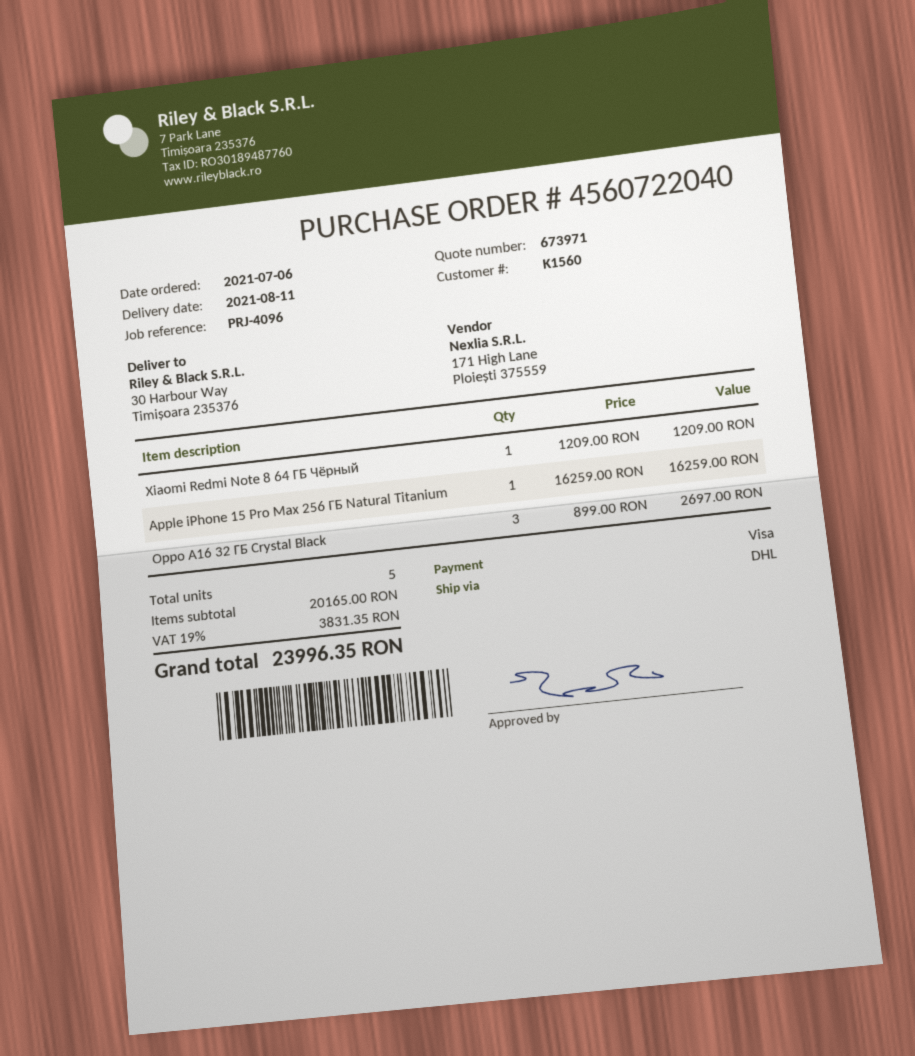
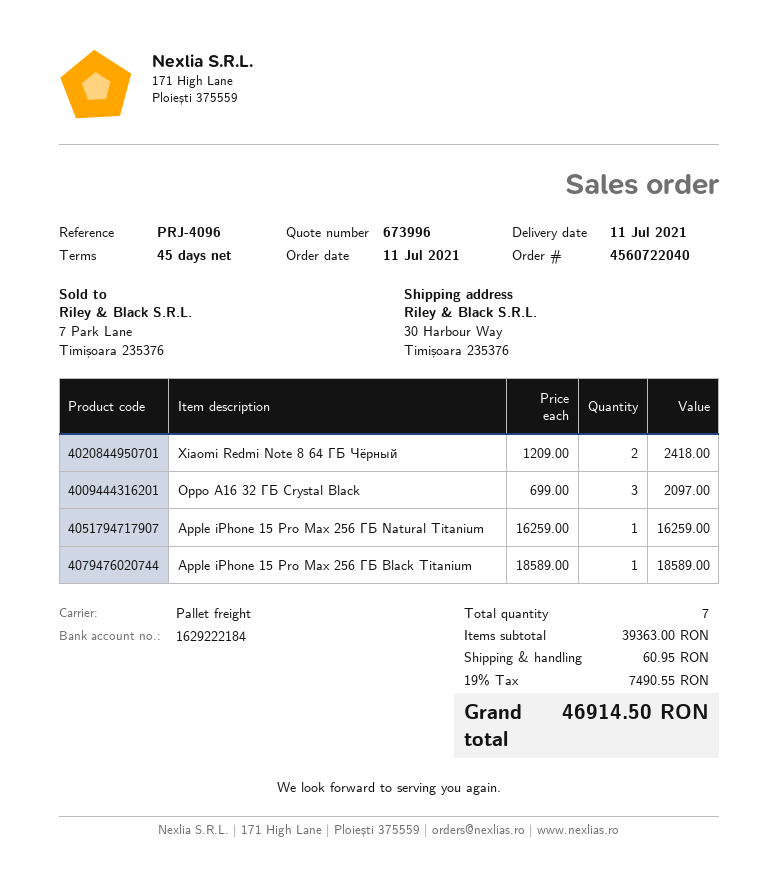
quote number: 673971 -> 673996
order date: 2021-07-06 -> 2021-07-11
delivery date: 2021-08-11 -> 2021-07-11
shipping method: DHL -> pallet freight
Xiaomi Redmi Note 8 64 ГБ Чёрный: 1 x 1209.00 = 1209.00 -> 2 x 1209.00 = 2418.00
Oppo A16 32 ГБ Crystal Black: 3 x 899.00 = 2697.00 -> 3 x 699.00 = 2097.00
Apple iPhone 15 Pro Max 256 ГБ Black Titanium: none -> 1 x 18589.00 = 18589.00
total quantity: 5 -> 7
subtotal: 20165.00 -> 39363.00
shipping: none -> 60.95
tax: 19% = 3831.35 -> 19% = 7490.55
total: 23996.35 -> 46914.50

